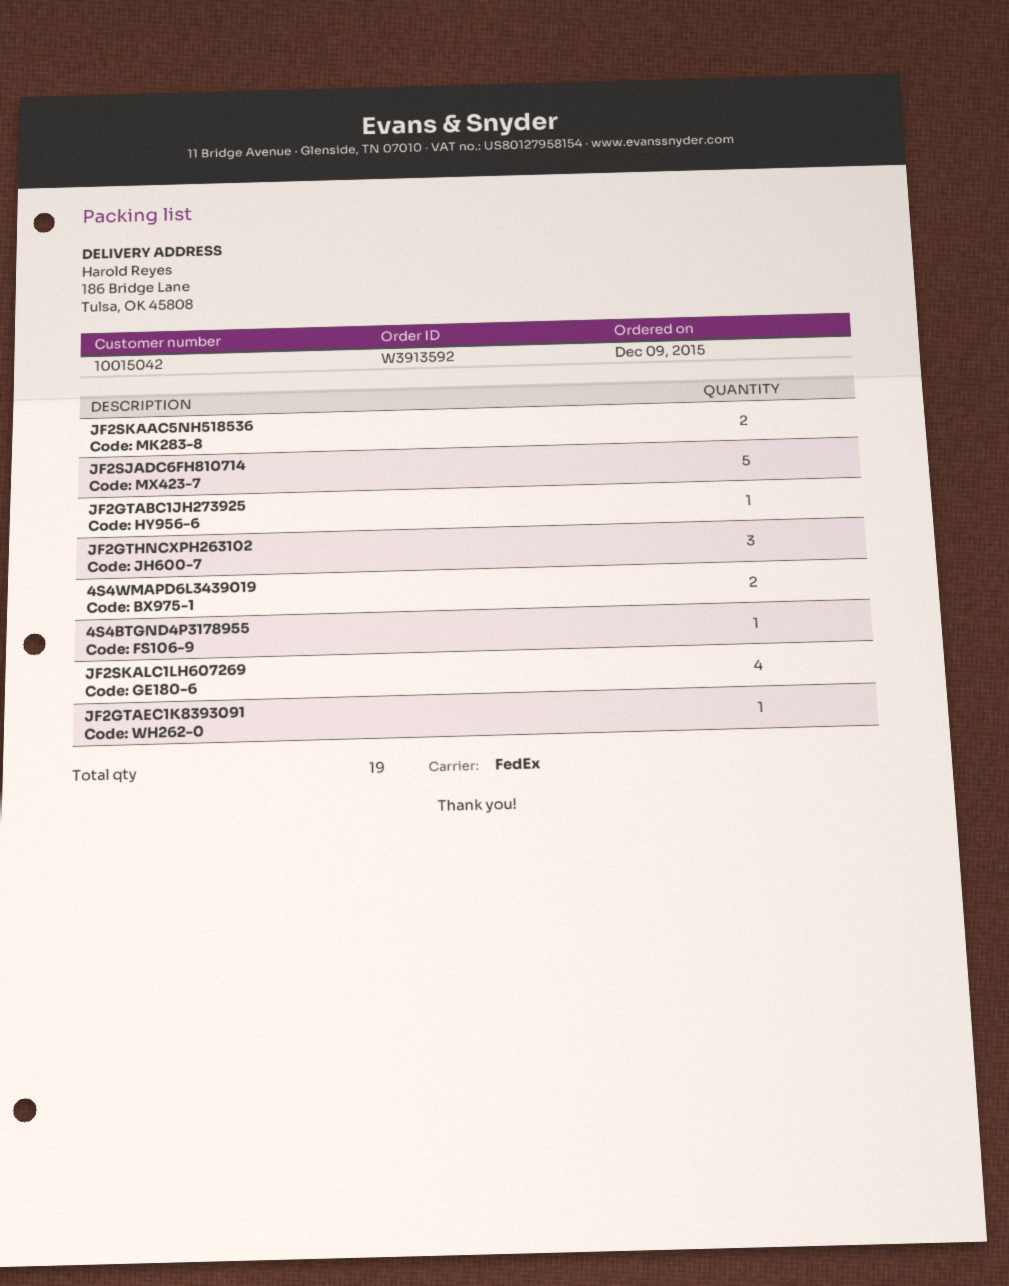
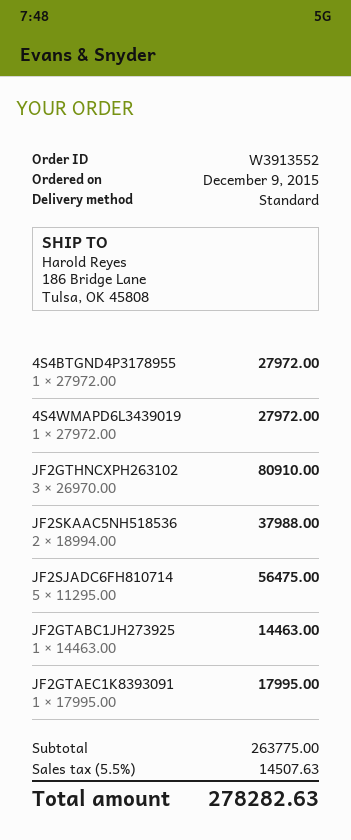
order number: W3913592 -> W3913552
shipping method: FedEx -> standard
4S4WMAPD6L3439019: 2 -> 1
JF2SKALC1LH607269: 4 -> none

